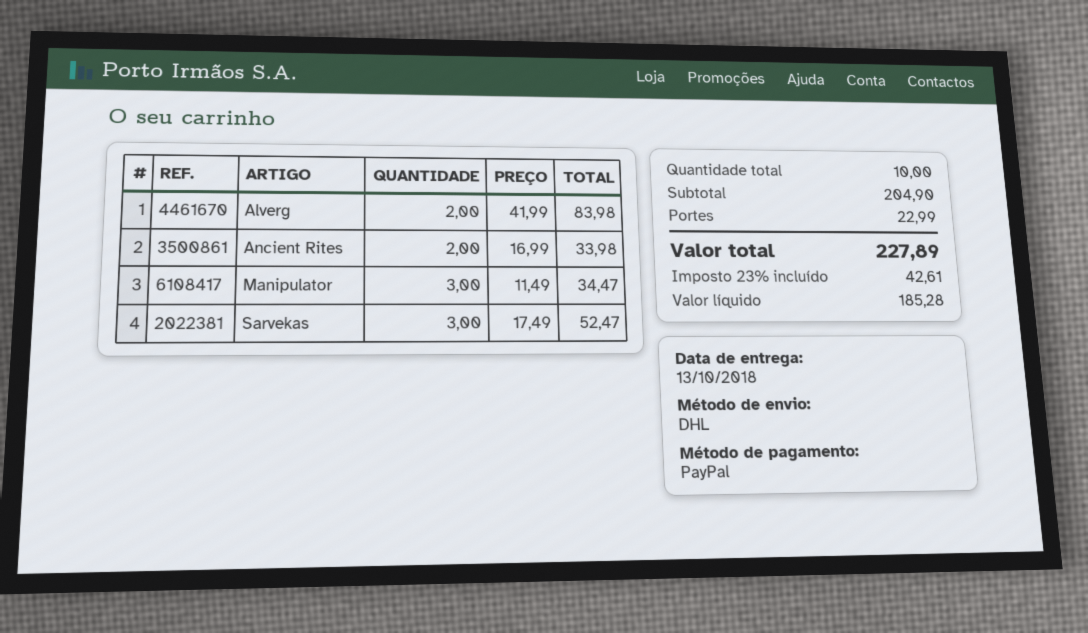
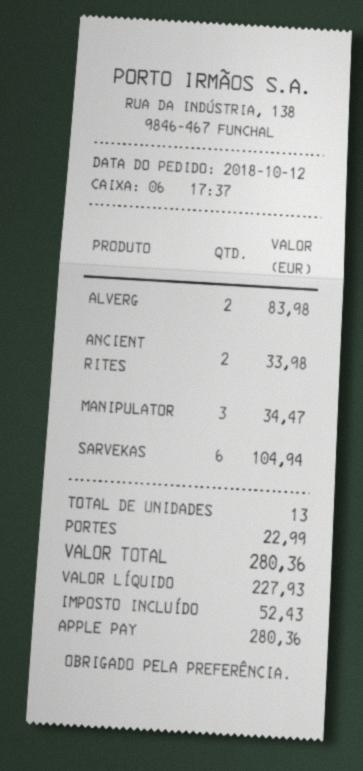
payment method: PayPal -> Apple Pay
Sarvekas: 3 for 52.47 -> 6 for 104.94
total quantity: 10 -> 13
net: 185.28 -> 227.93
tax: 42.61 -> 52.43
total: 227.89 -> 280.36

